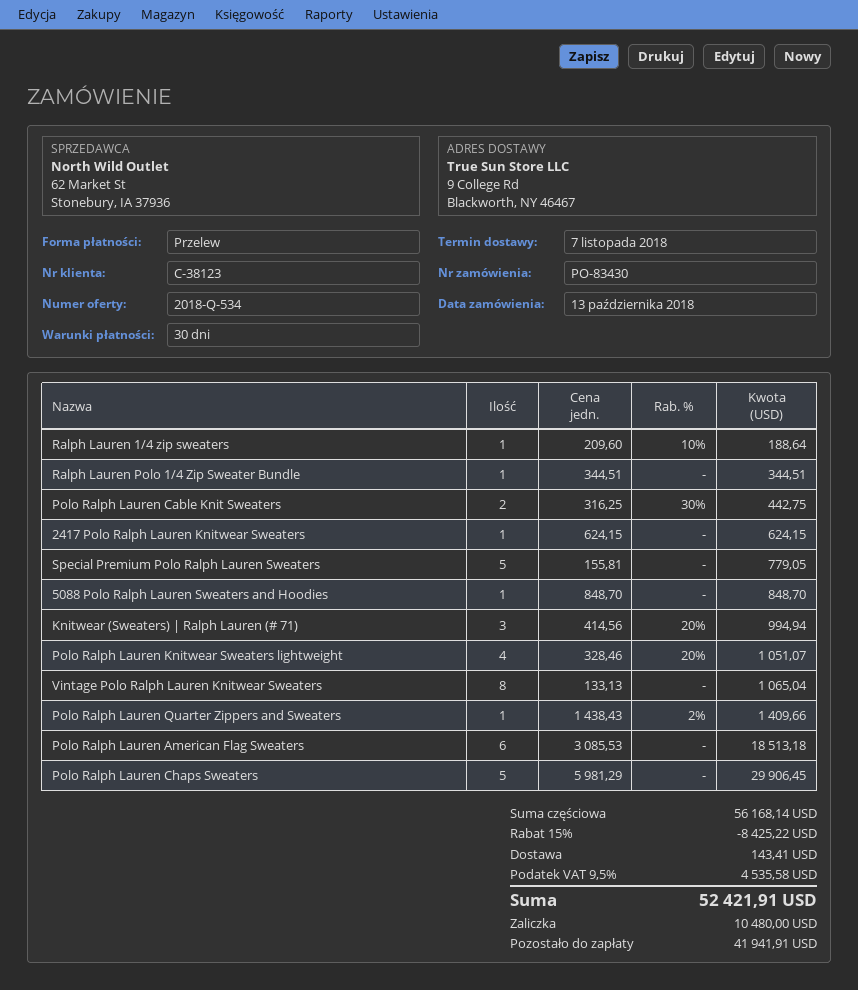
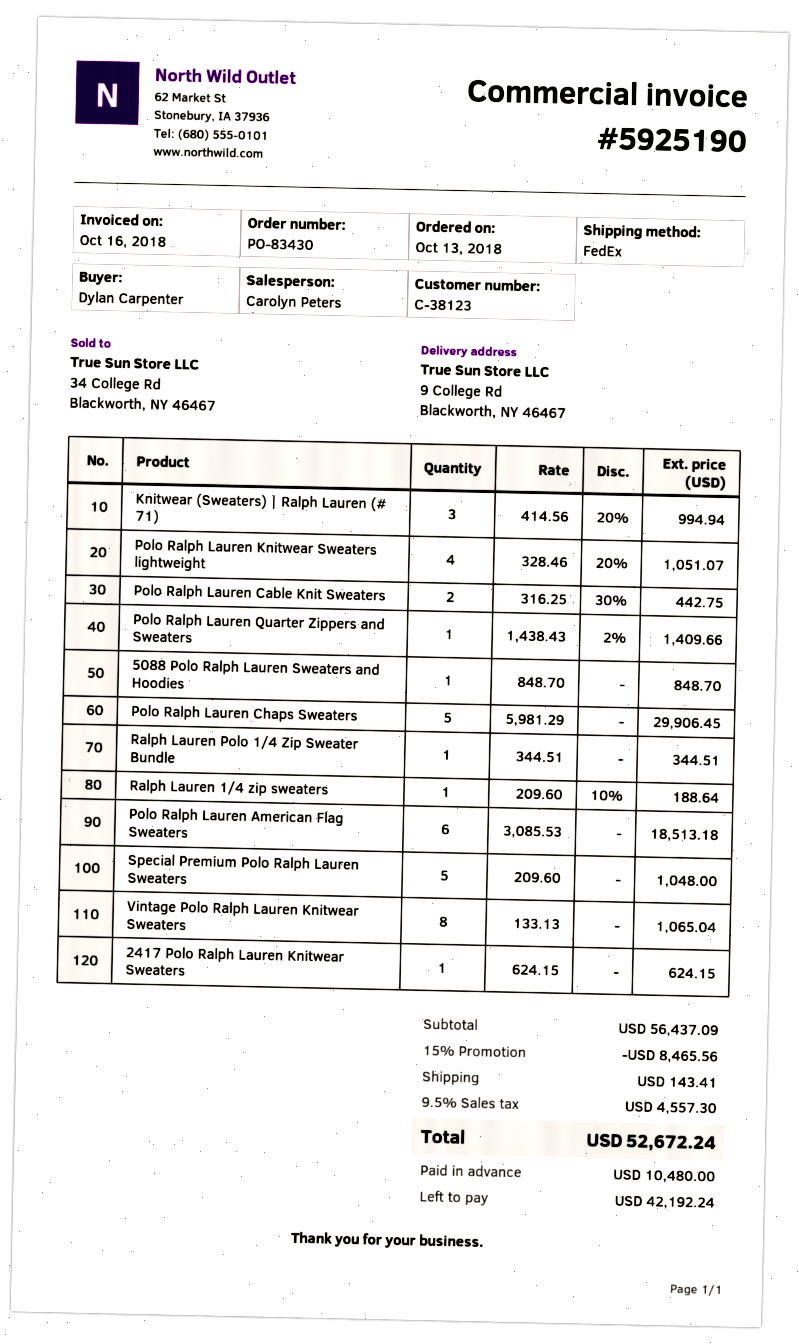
Special Premium Polo Ralph Lauren Sweaters: 5 x 155.81 = 779.05 -> 5 x 209.60 = 1048.00
subtotal: 56168.14 -> 56437.09
discount: 15% = 8425.22 -> 15% = 8465.56
tax: 9.5% = 4535.58 -> 9.5% = 4557.30
total: 52421.91 -> 52672.24
balance: 41941.91 -> 42192.24

